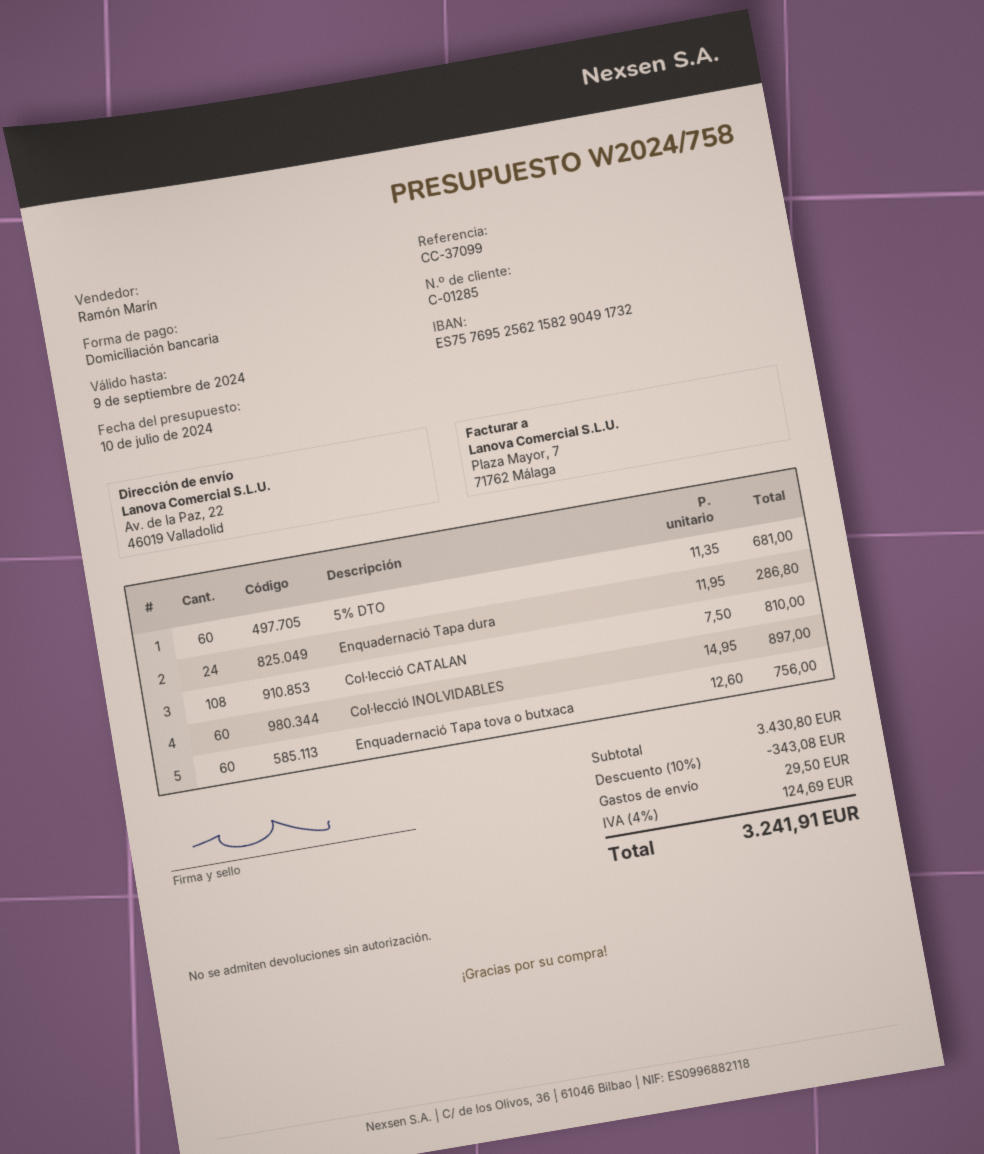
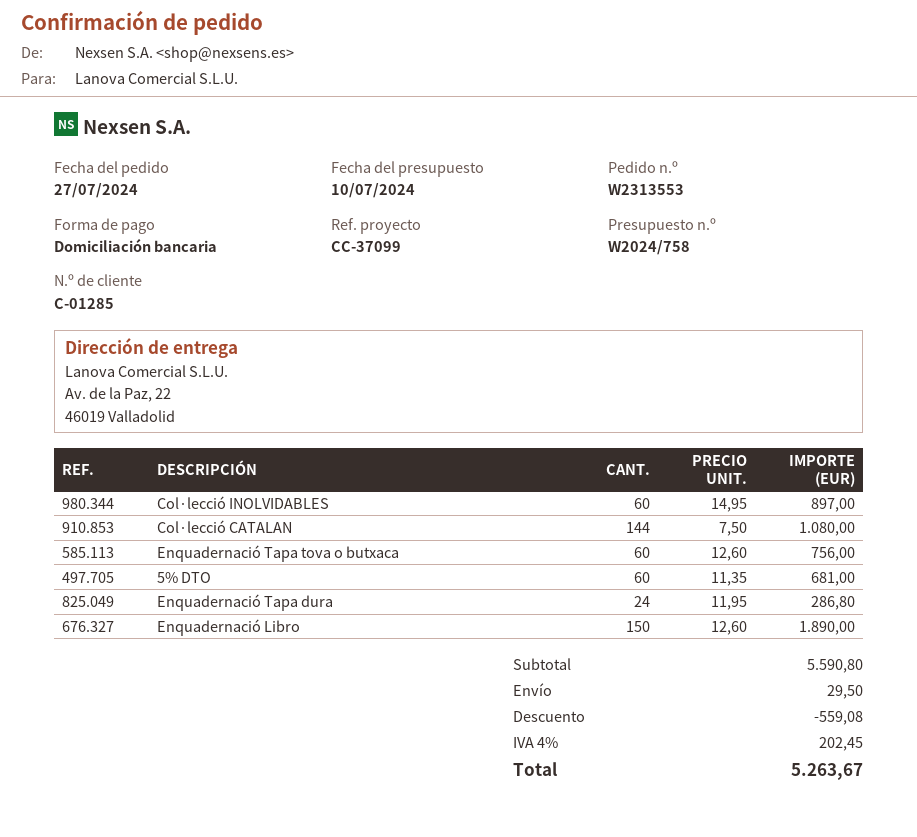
Col·lecció CATALAN: 108 x 7.50 = 810.00 -> 144 x 7.50 = 1080.00
Enquadernació Libro: none -> 150 x 12.60 = 1890.00
subtotal: 3430.80 -> 5590.80
discount: 343.08 -> 559.08
tax: 4% = 124.69 -> 4% = 202.45
total: 3241.91 -> 5263.67

